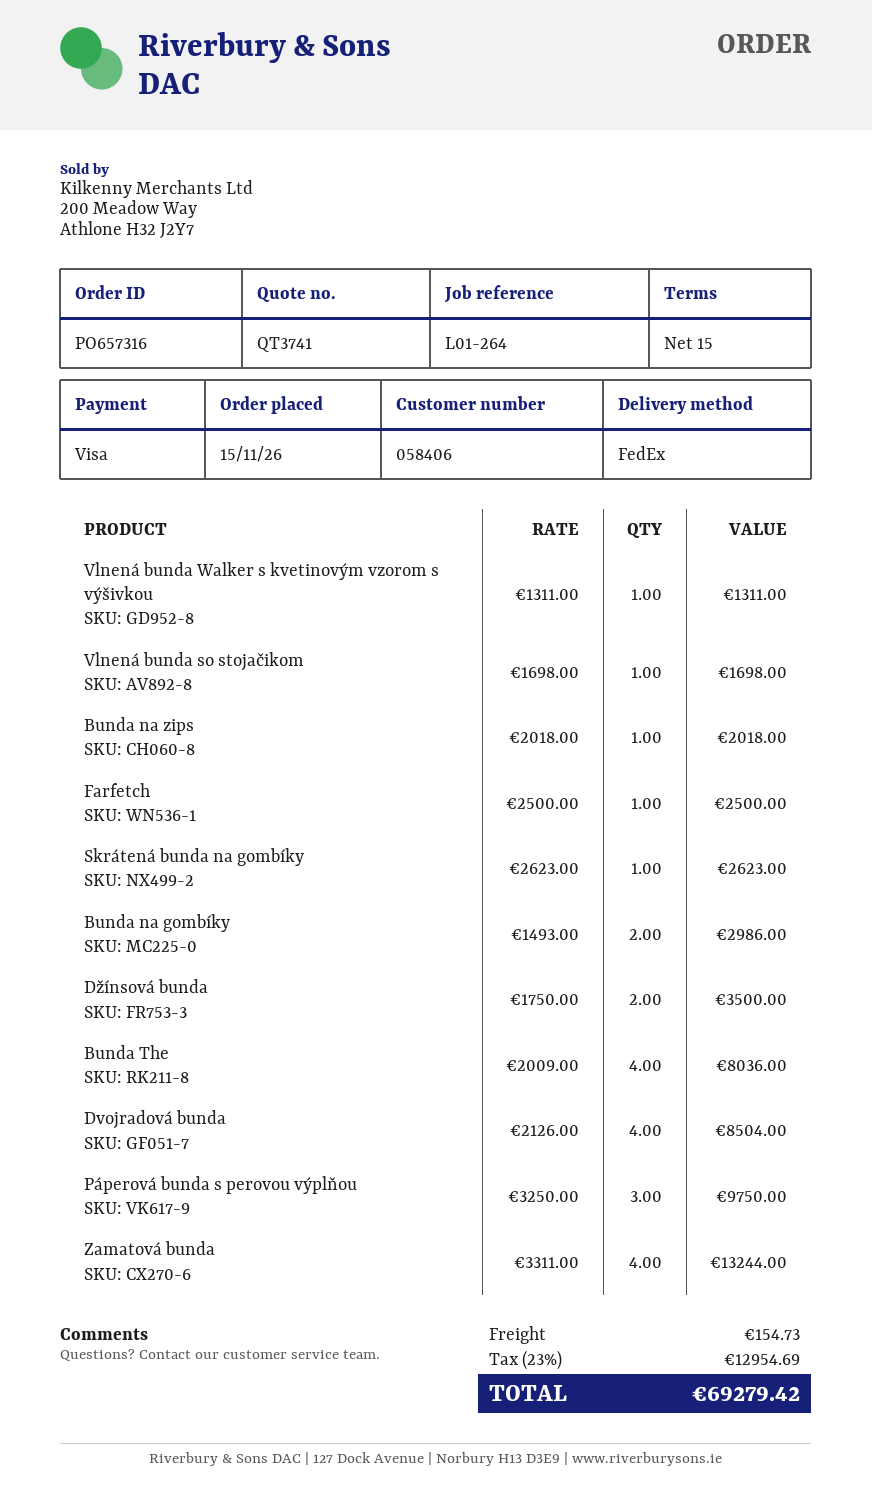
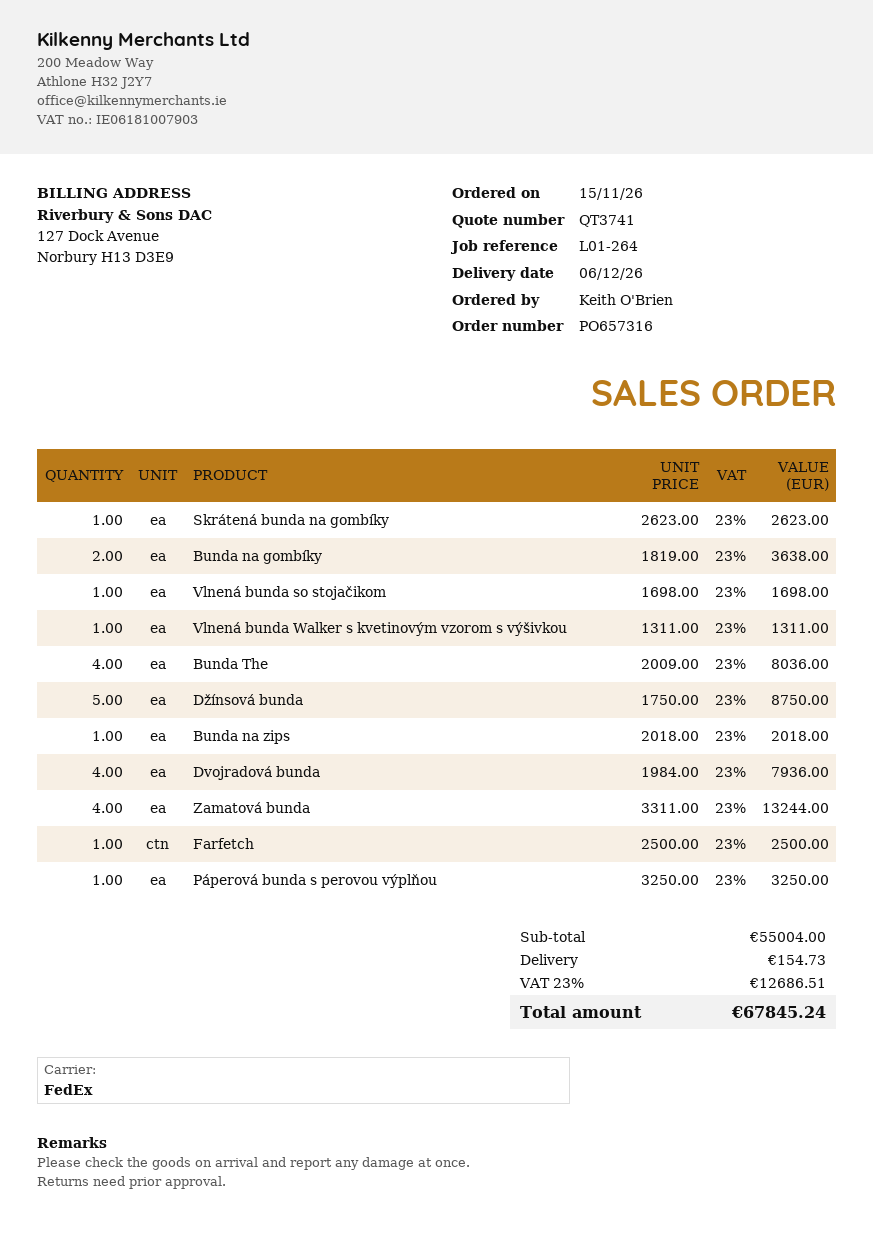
Bunda na gombíky: 2 x 1493.00 = 2986.00 -> 2 x 1819.00 = 3638.00
Džínsová bunda: 2 x 1750.00 = 3500.00 -> 5 x 1750.00 = 8750.00
Dvojradová bunda: 4 x 2126.00 = 8504.00 -> 4 x 1984.00 = 7936.00
Páperová bunda s perovou výplňou: 3 x 3250.00 = 9750.00 -> 1 x 3250.00 = 3250.00
tax: 23% = 12954.69 -> 23% = 12686.51
total: 69279.42 -> 67845.24

